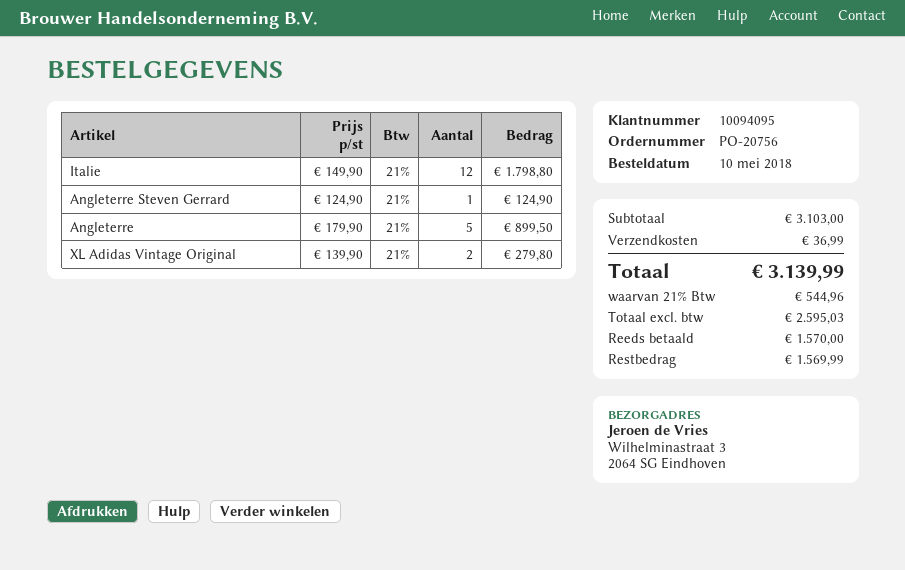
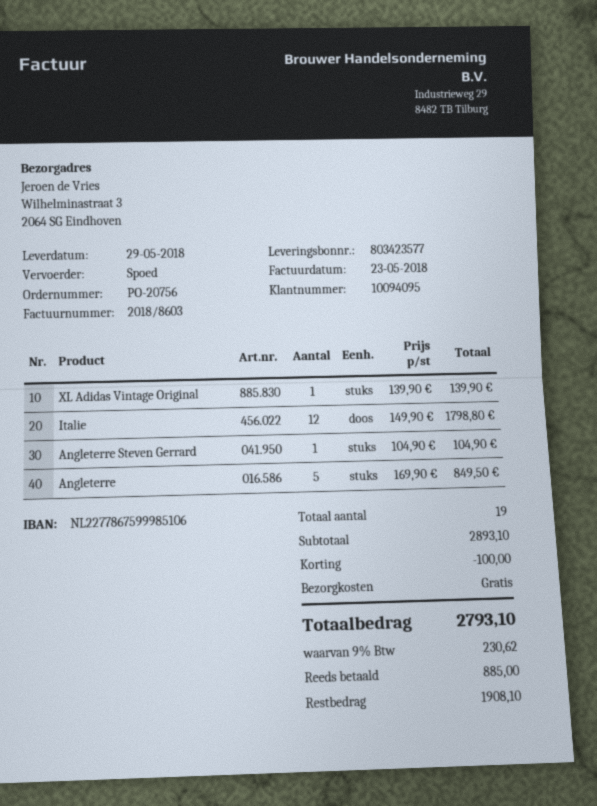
Angleterre Steven Gerrard: 1 x 124.90 = 124.90 -> 1 x 104.90 = 104.90
Angleterre: 5 x 179.90 = 899.50 -> 5 x 169.90 = 849.50
XL Adidas Vintage Original: 2 x 139.90 = 279.80 -> 1 x 139.90 = 139.90
subtotal: 3103.00 -> 2893.10
discount: none -> 100.00
shipping: 36.99 -> 0.00
tax: 21% = 544.96 -> 9% = 230.62
total: 3139.99 -> 2793.10
deposit: 1570.00 -> 885.00
balance: 1569.99 -> 1908.10

